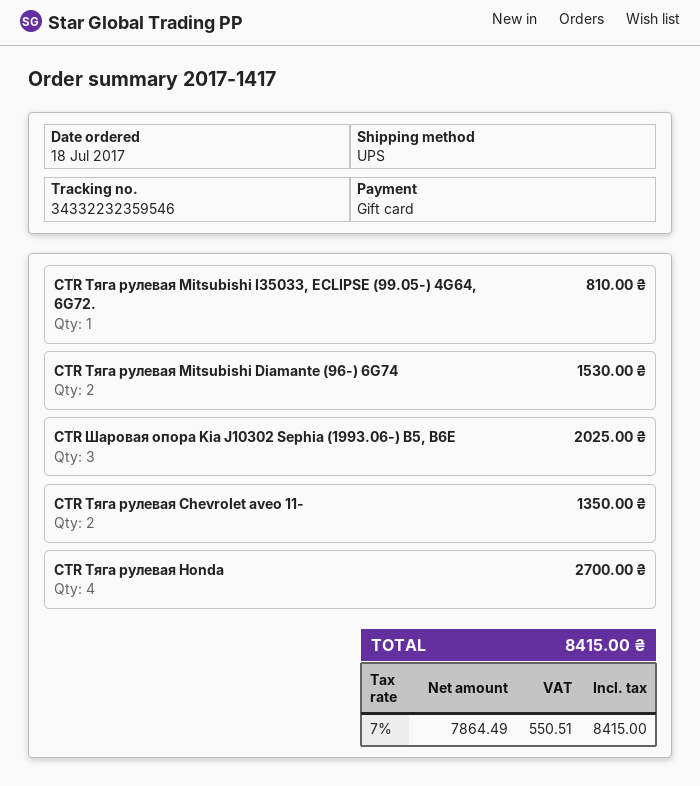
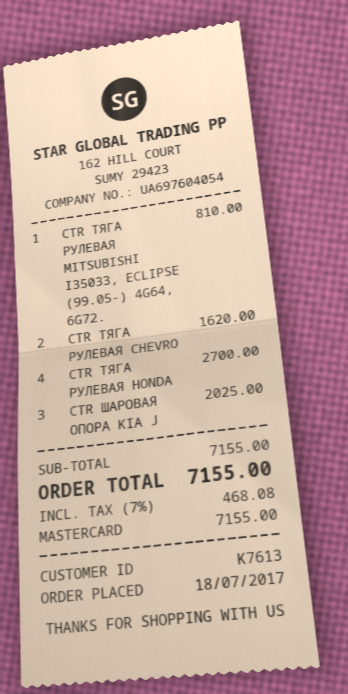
payment method: gift card -> Mastercard
CTR Тяга рулевая Mitsubishi Diamante (96-) 6G74: 2 for 1530.00 -> none
CTR Тяга рулевая Chevrolet aveo 11-: 2 for 1350.00 -> 2 for 1620.00
tax: 7% = 550.51 -> 7% = 468.08
total: 8415.00 -> 7155.00

